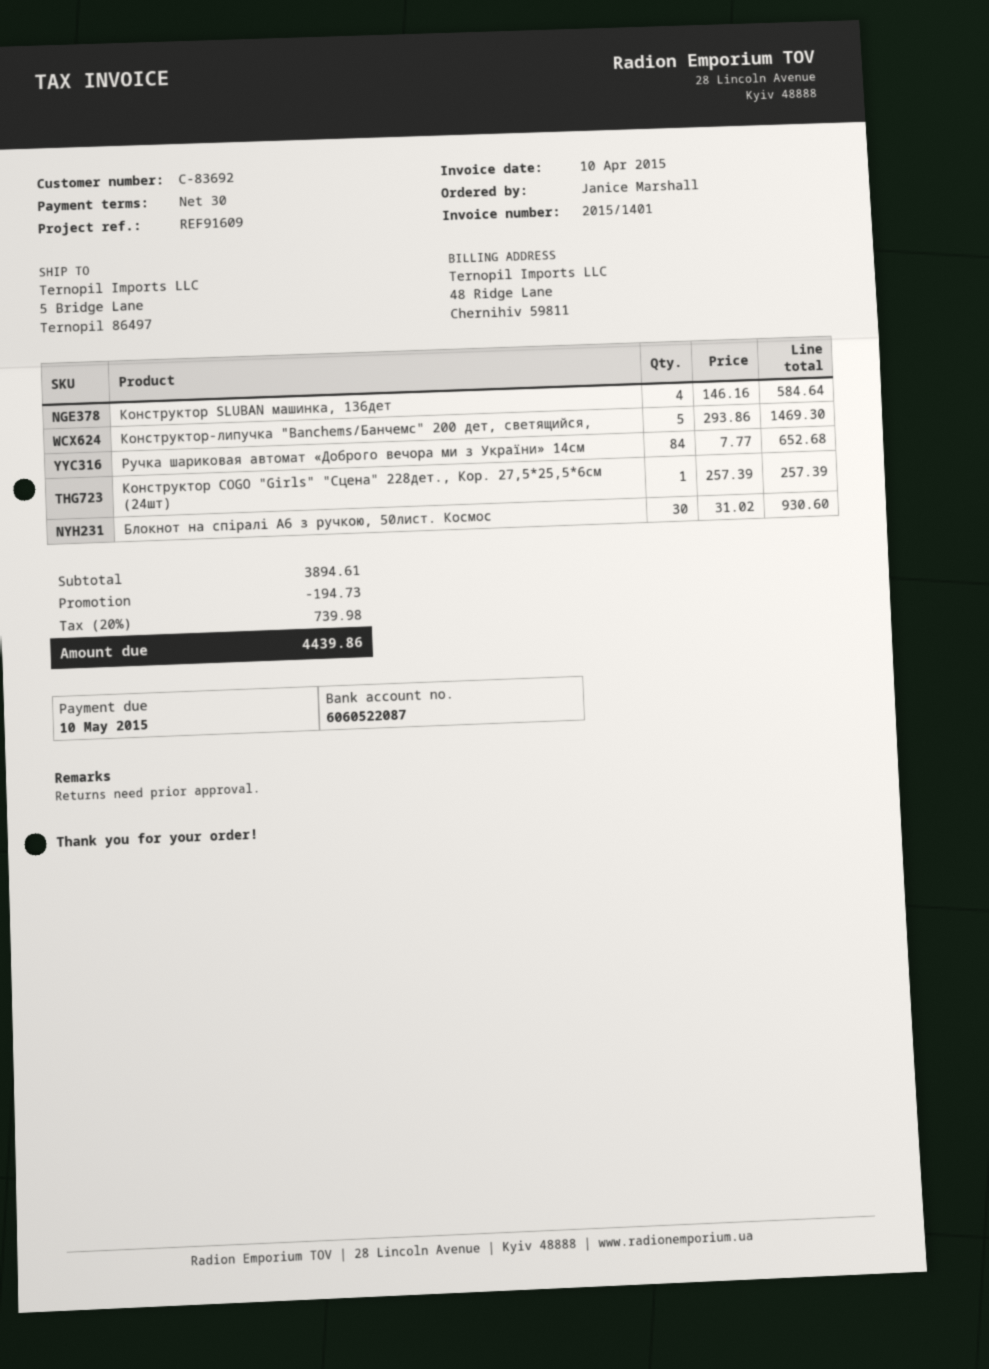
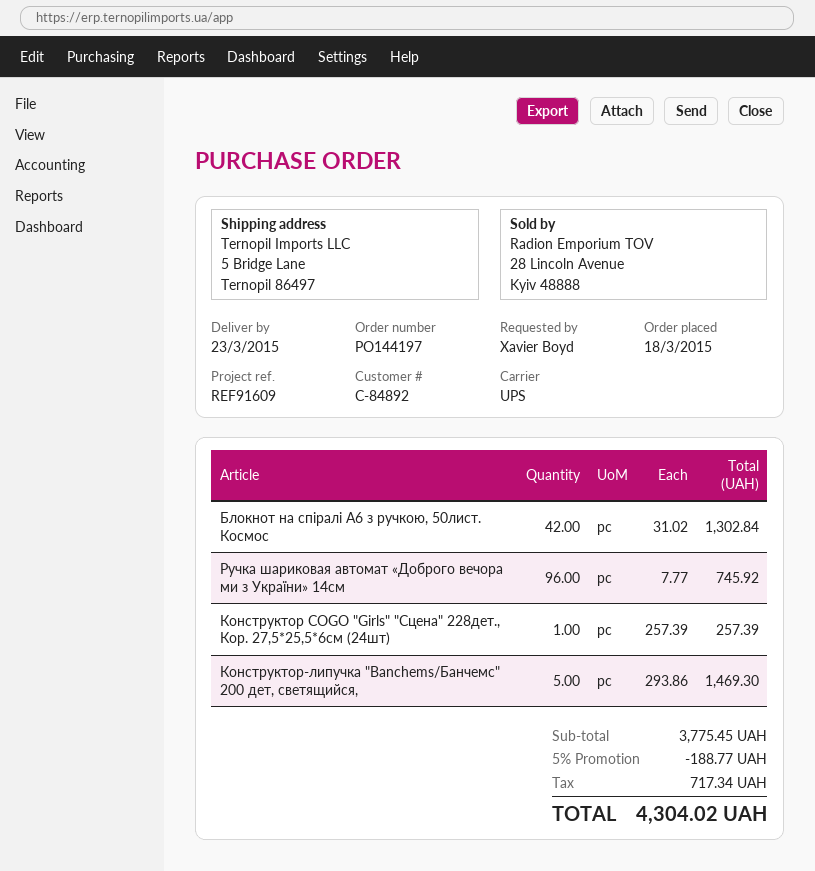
customer number: C-83692 -> C-84892
ordered by: Janice Marshall -> Xavier Boyd
Конструктор SLUBAN машинка, 136дет: 4 x 146.16 = 584.64 -> none
Ручка шариковая автомат «Доброго вечора ми з України» 14см: 84 x 7.77 = 652.68 -> 96 x 7.77 = 745.92
Блокнот на спіралі А6 з ручкою, 50лист. Космос: 30 x 31.02 = 930.60 -> 42 x 31.02 = 1302.84
subtotal: 3894.61 -> 3775.45
discount: 194.73 -> 188.77
tax: 739.98 -> 717.34
total: 4439.86 -> 4304.02

